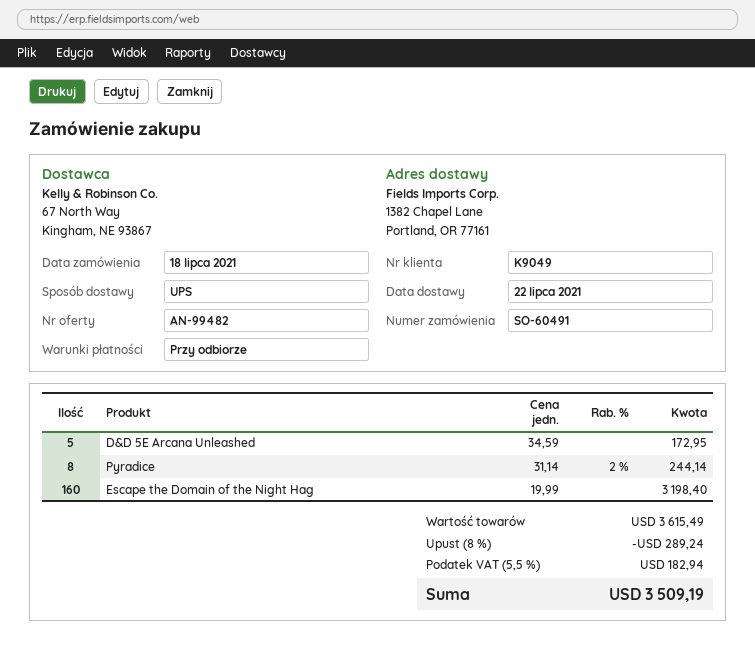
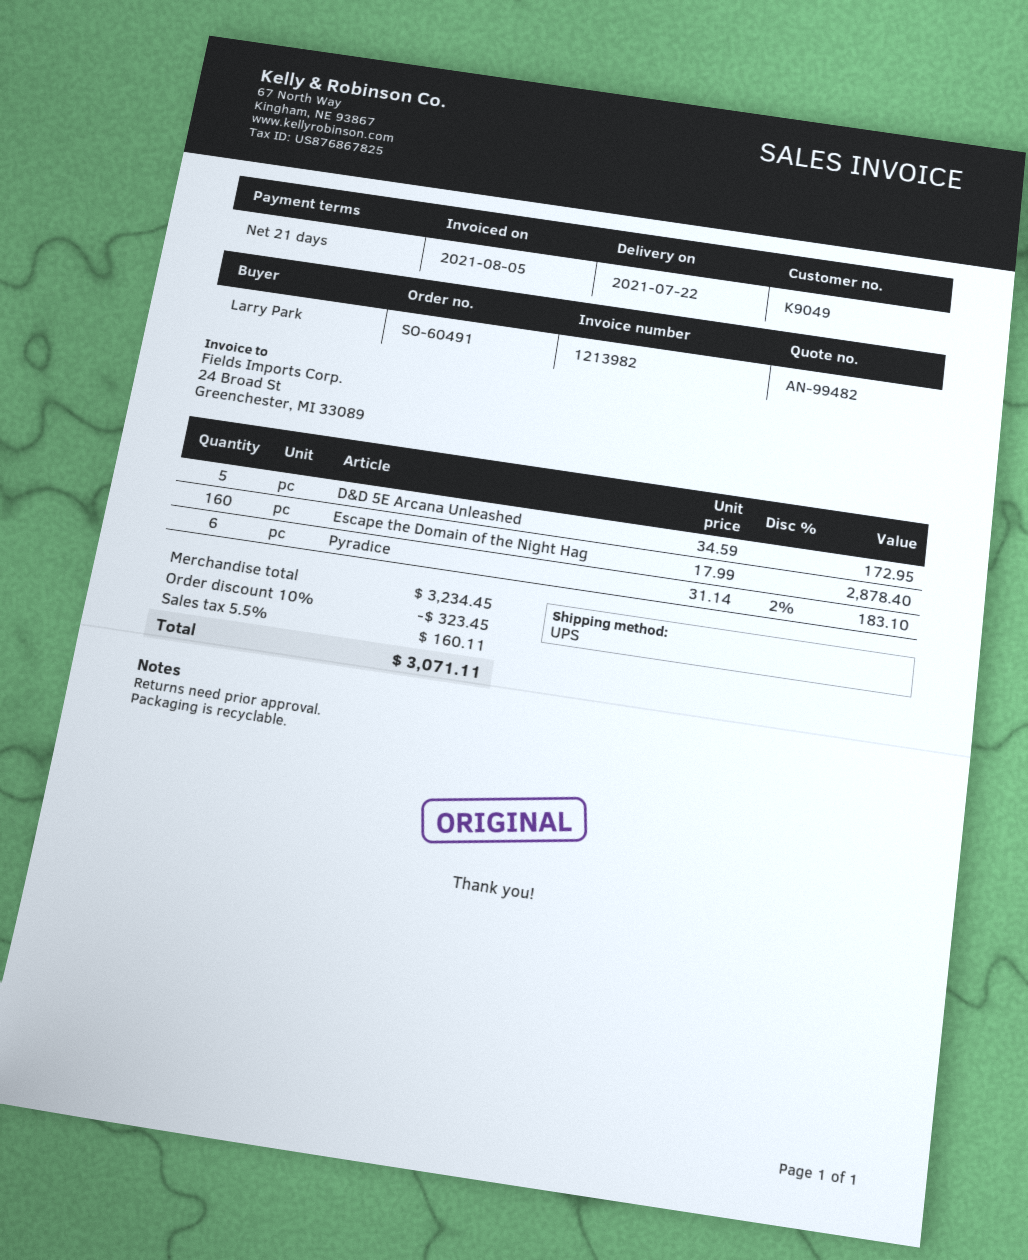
payment terms: on receipt -> 21 days
Pyradice: 8 x 31.14 - 2% = 244.14 -> 6 x 31.14 - 2% = 183.10
Escape the Domain of the Night Hag: 160 x 19.99 = 3198.40 -> 160 x 17.99 = 2878.40
subtotal: 3615.49 -> 3234.45
discount: 8% = 289.24 -> 10% = 323.45
tax: 5.5% = 182.94 -> 5.5% = 160.11
total: 3509.19 -> 3071.11

